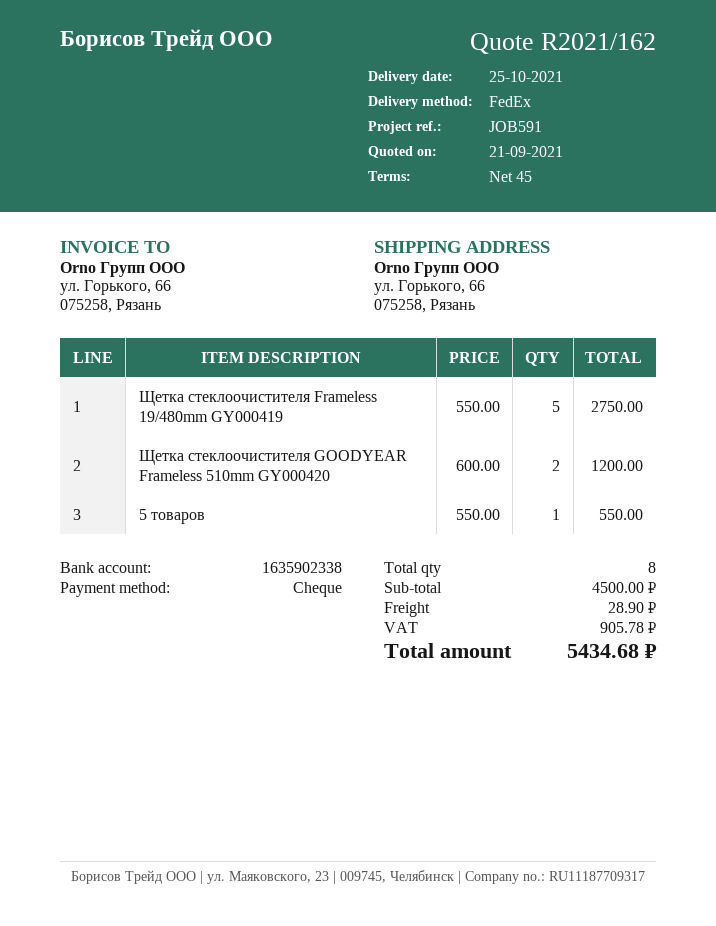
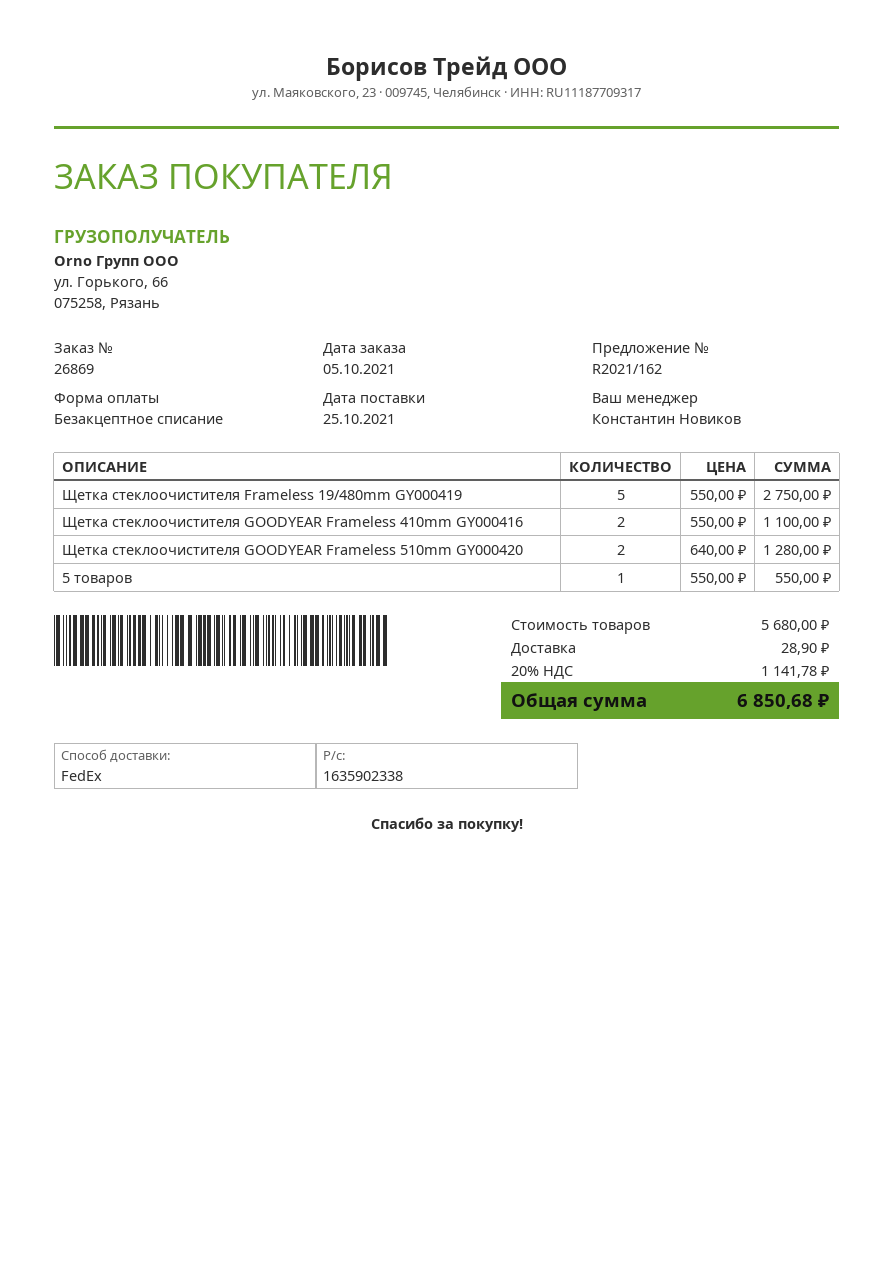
payment method: cheque -> direct debit
Щетка стеклоочистителя GOODYEAR Frameless 510mm GY000420: 2 x 600.00 = 1200.00 -> 2 x 640.00 = 1280.00
Щетка стеклоочистителя GOODYEAR Frameless 410mm GY000416: none -> 2 x 550.00 = 1100.00
subtotal: 4500.00 -> 5680.00
tax: 905.78 -> 1141.78
total: 5434.68 -> 6850.68

